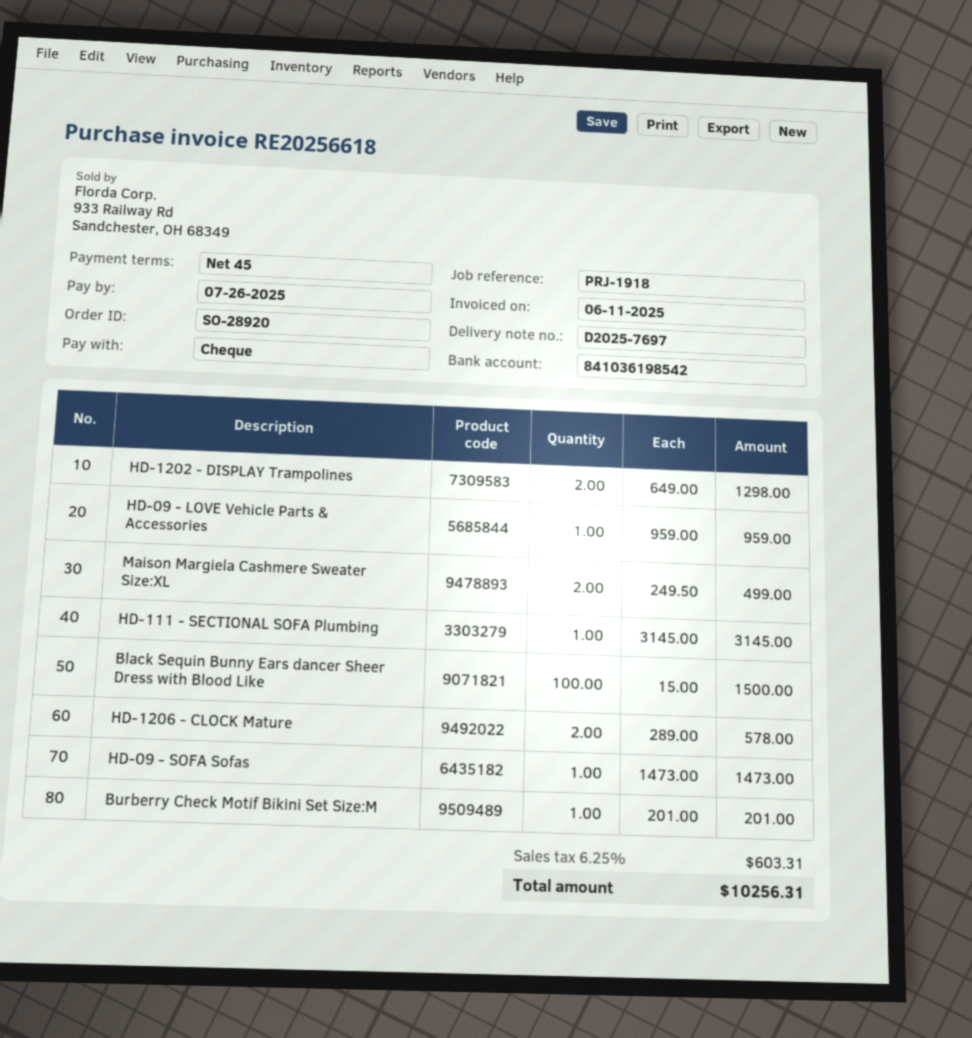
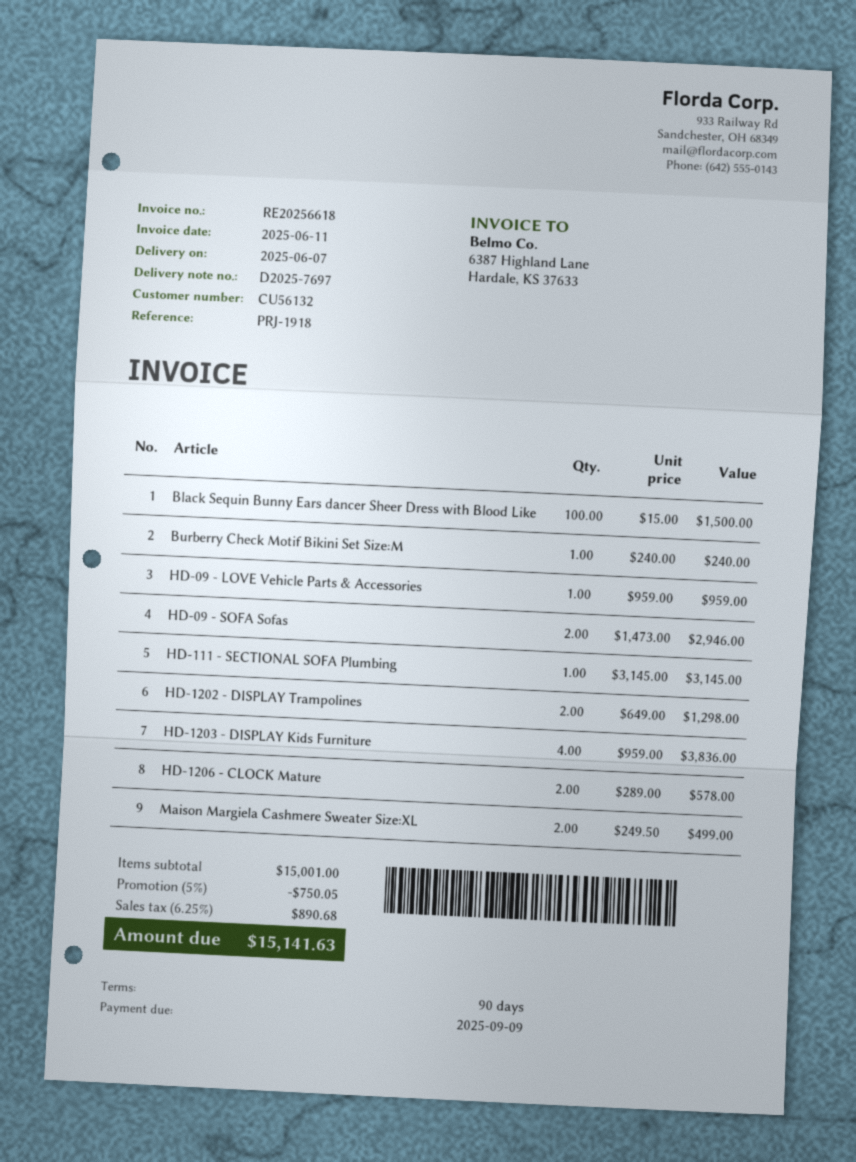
payment terms: 45 days -> 90 days
due date: 2025-07-26 -> 2025-09-09
HD-09 - SOFA Sofas: 1 x 1473.00 = 1473.00 -> 2 x 1473.00 = 2946.00
Burberry Check Motif Bikini Set Size:M: 1 x 201.00 = 201.00 -> 1 x 240.00 = 240.00
HD-1203 - DISPLAY Kids Furniture: none -> 4 x 959.00 = 3836.00
discount: none -> 5% = 750.05
tax: 6.25% = 603.31 -> 6.25% = 890.68
total: 10256.31 -> 15141.63

